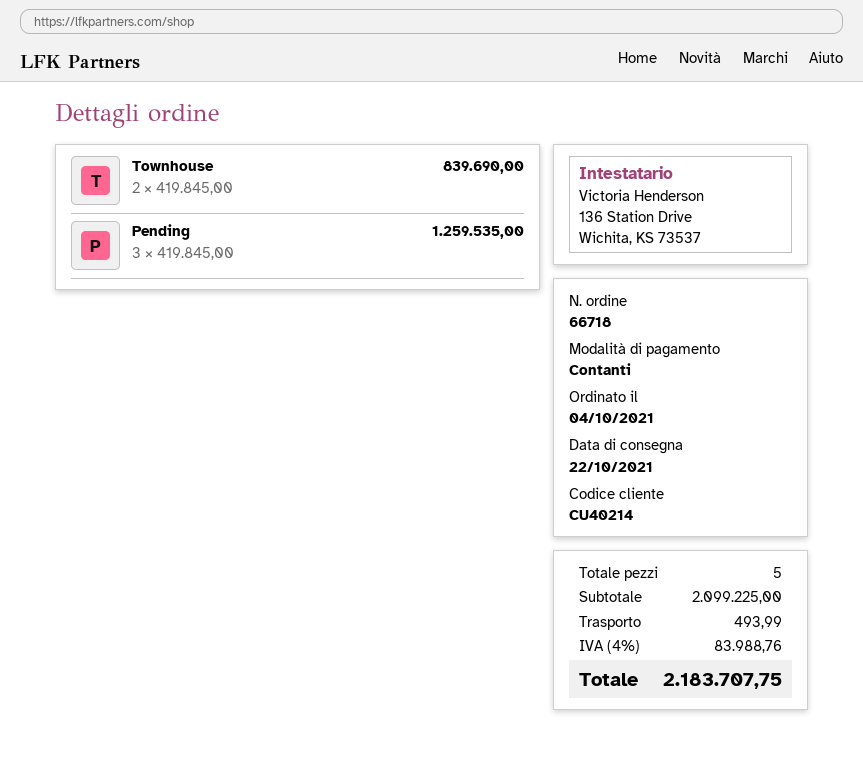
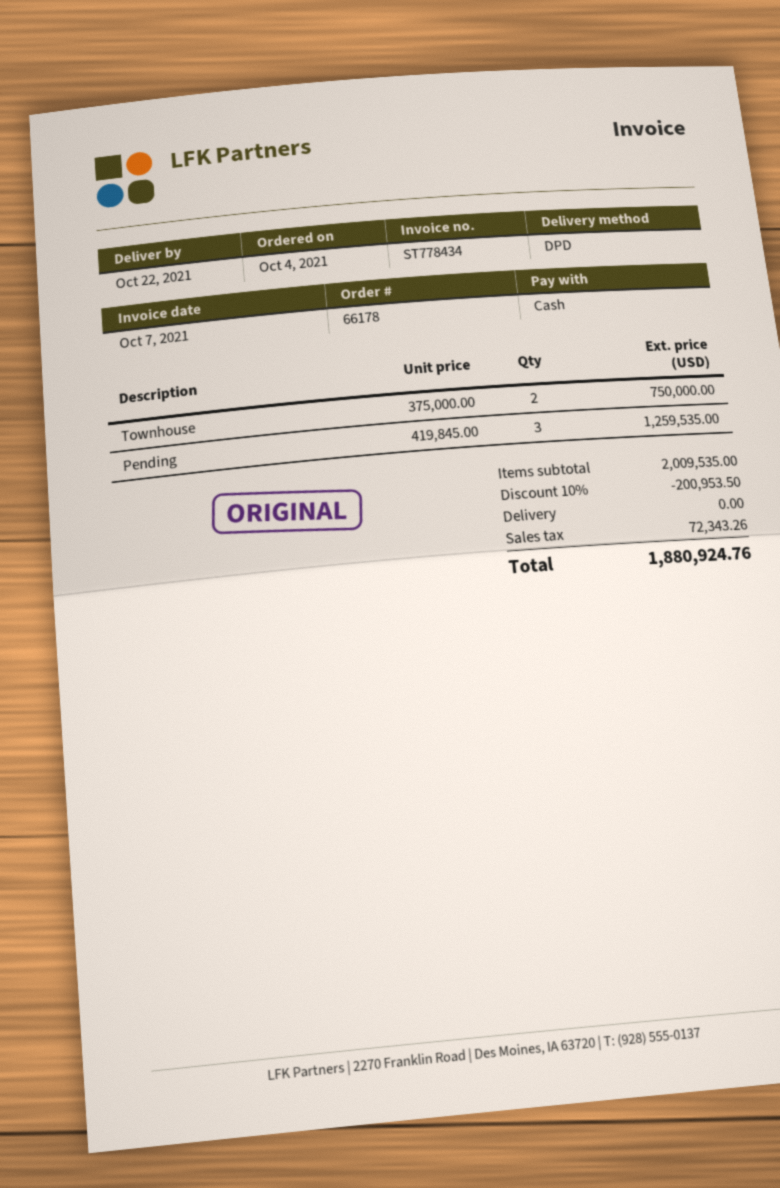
order number: 66718 -> 66178
Townhouse: 2 x 419845.00 = 839690.00 -> 2 x 375000.00 = 750000.00
subtotal: 2099225.00 -> 2009535.00
discount: none -> 10% = 200953.50
shipping: 493.99 -> 0.00
tax: 83988.76 -> 72343.26
total: 2183707.75 -> 1880924.76

